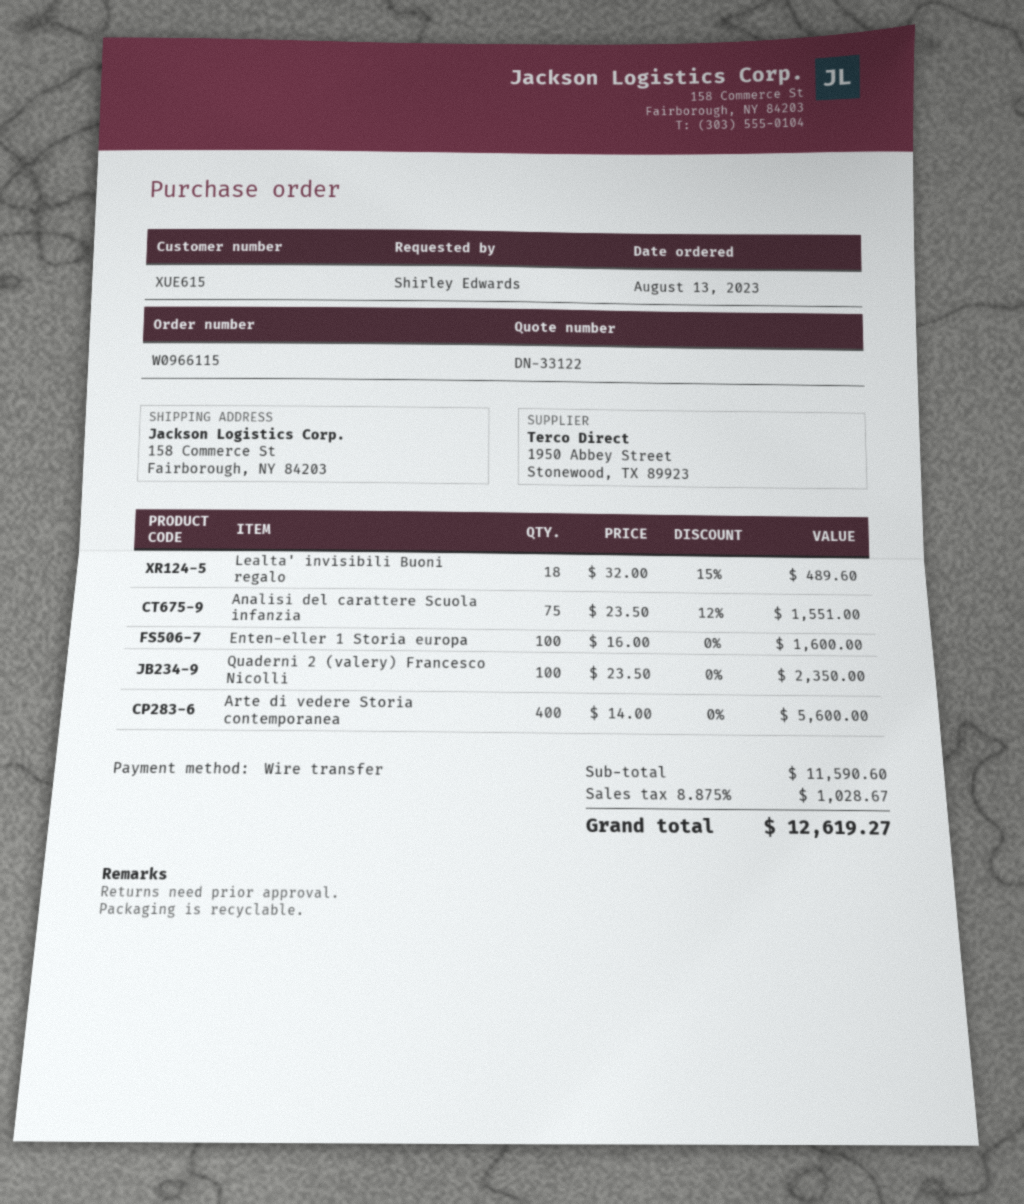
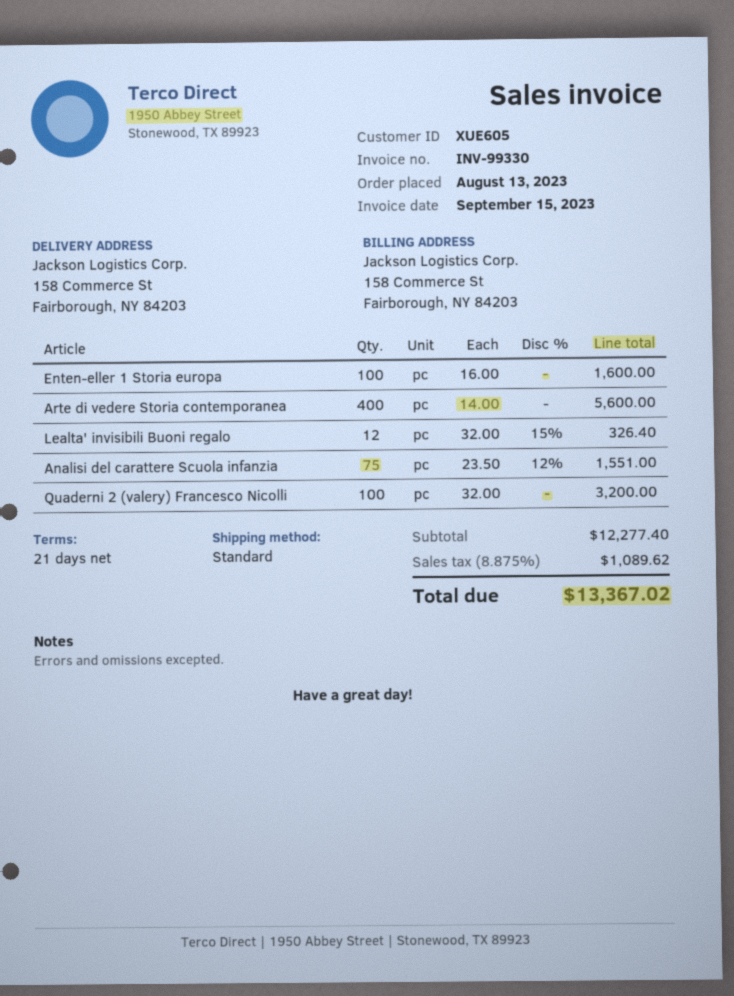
customer number: XUE615 -> XUE605
Lealta' invisibili Buoni regalo: 18 x 32.00 - 15% = 489.60 -> 12 x 32.00 - 15% = 326.40
Quaderni 2 (valery) Francesco Nicolli: 100 x 23.50 = 2350.00 -> 100 x 32.00 = 3200.00
subtotal: 11590.60 -> 12277.40
tax: 8.875% = 1028.67 -> 8.875% = 1089.62
total: 12619.27 -> 13367.02

